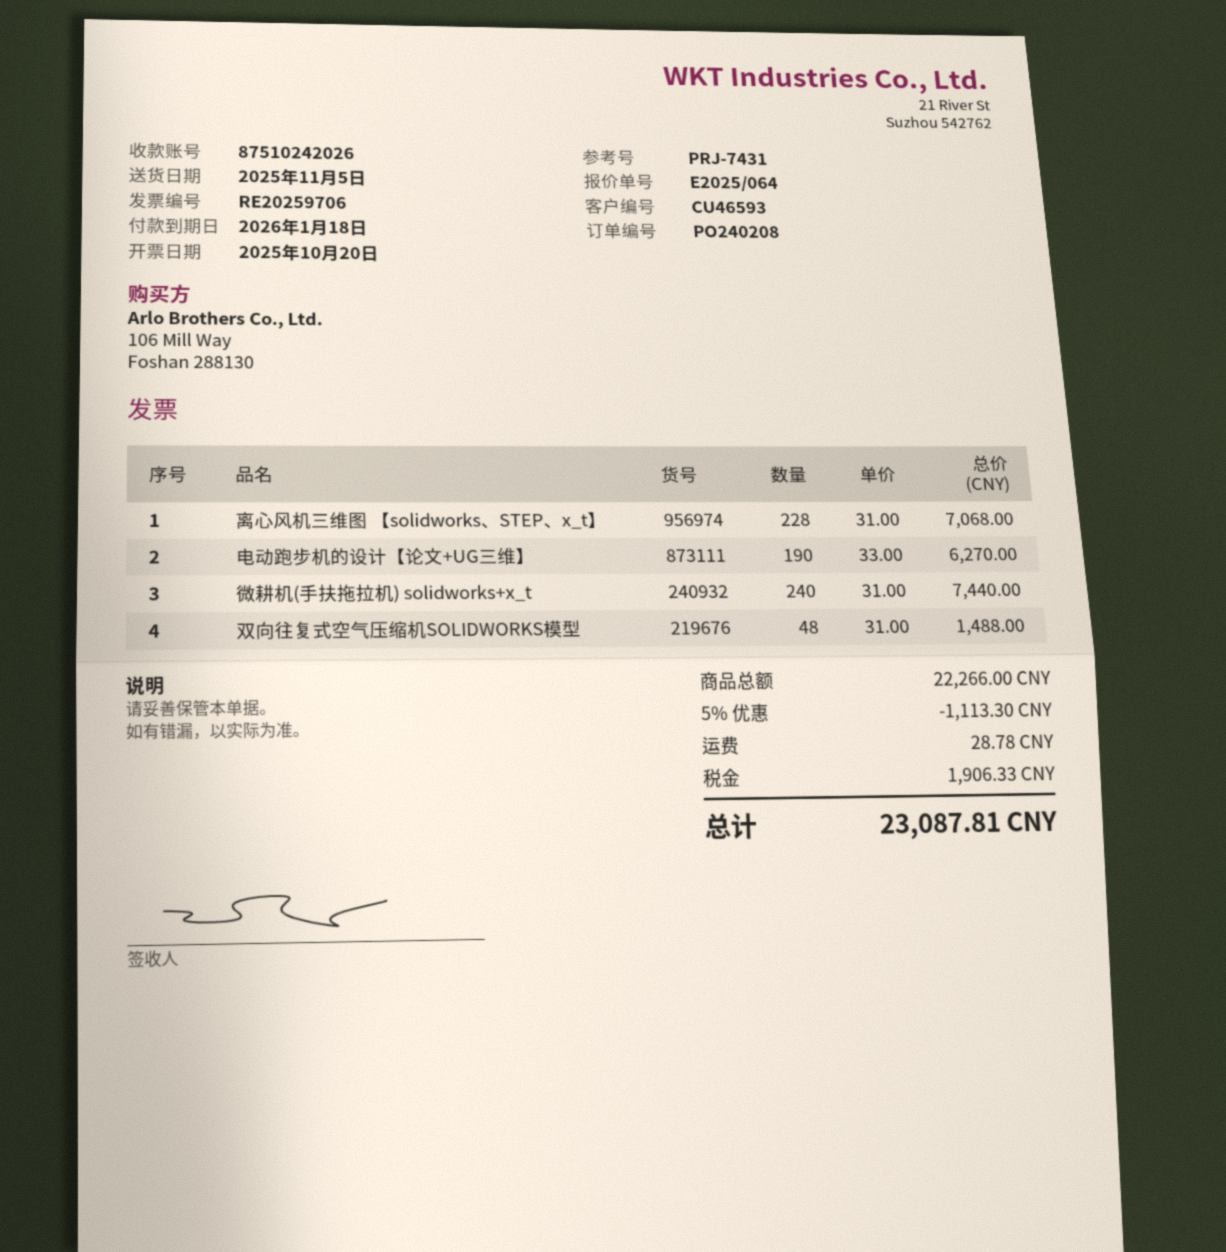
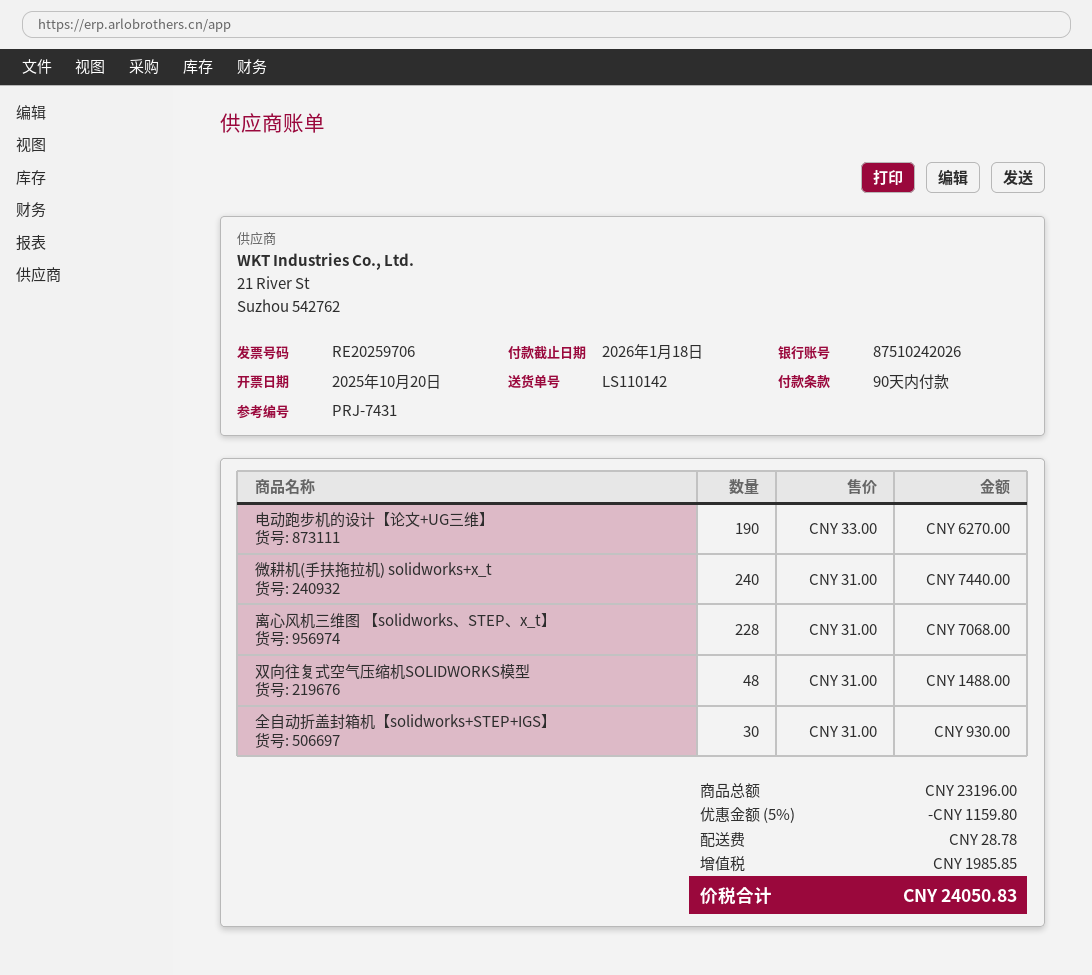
全自动折盖封箱机【solidworks+STEP+IGS】: none -> 30 x 31.00 = 930.00
subtotal: 22266.00 -> 23196.00
discount: 5% = 1113.30 -> 5% = 1159.80
tax: 1906.33 -> 1985.85
total: 23087.81 -> 24050.83

